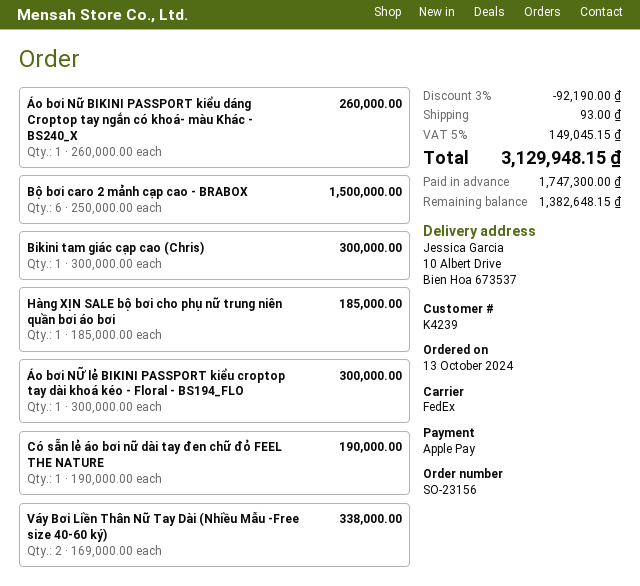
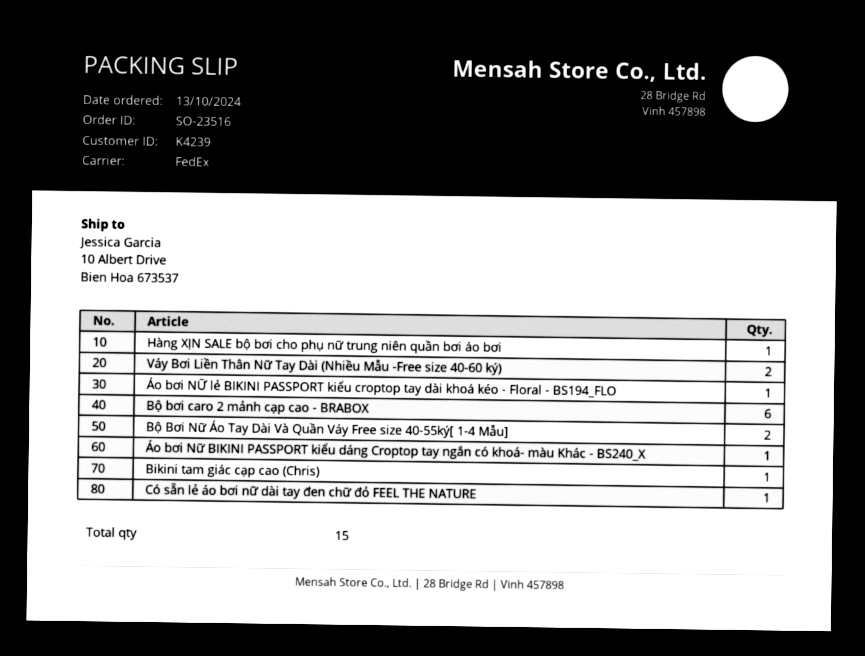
order number: SO-23156 -> SO-23516
Bộ Bơi Nữ Áo Tay Dài Và Quần Váy Free size 40-55ký[ 1-4 Mẫu]: none -> 2

